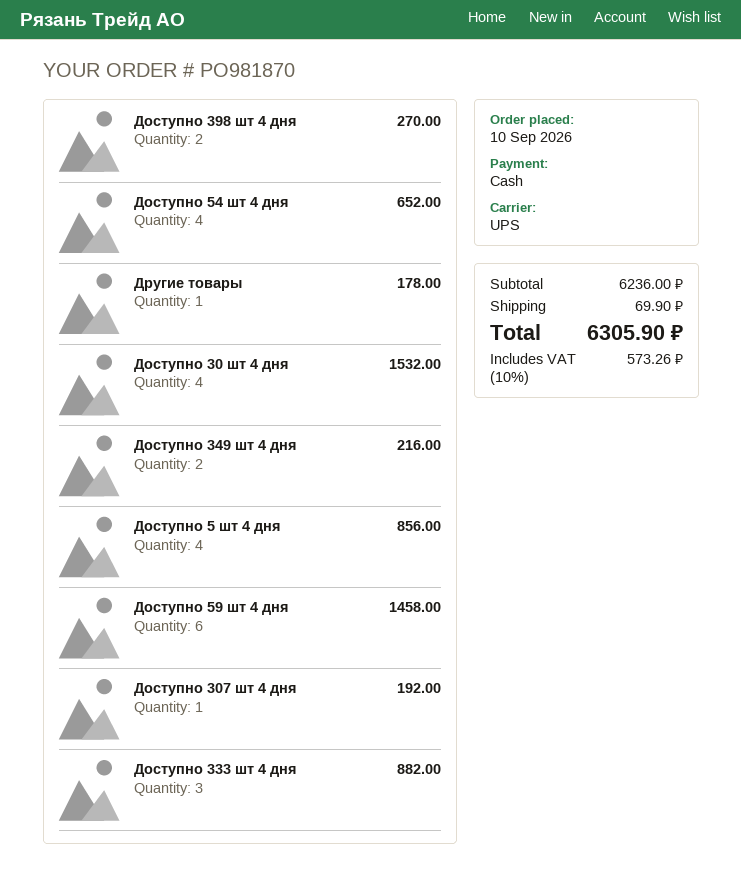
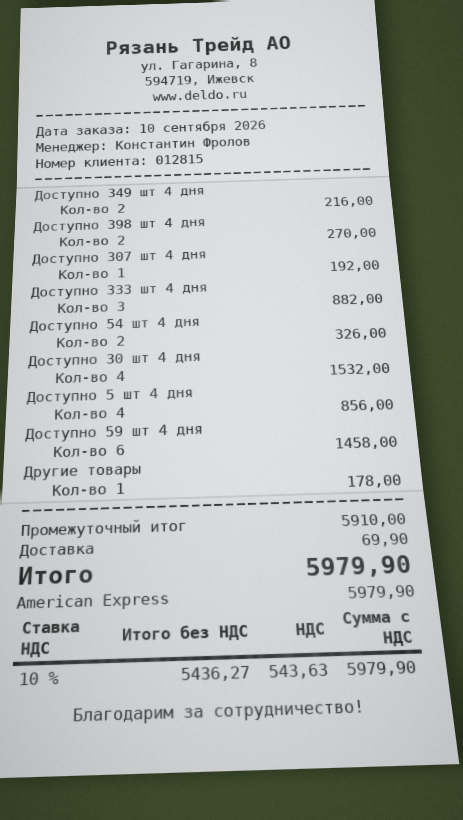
payment method: cash -> American Express
Доступно 54 шт 4 дня: 4 for 652.00 -> 2 for 326.00
subtotal: 6236.00 -> 5910.00
tax: 10% = 573.26 -> 10% = 543.63
total: 6305.90 -> 5979.90

